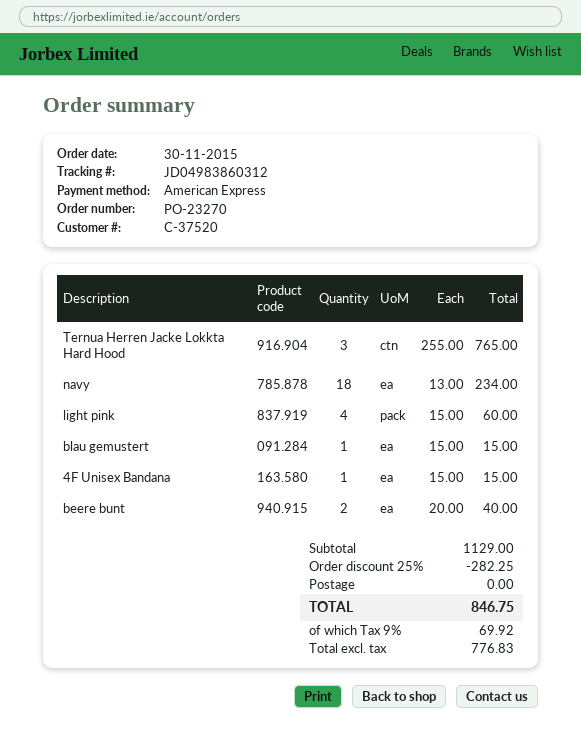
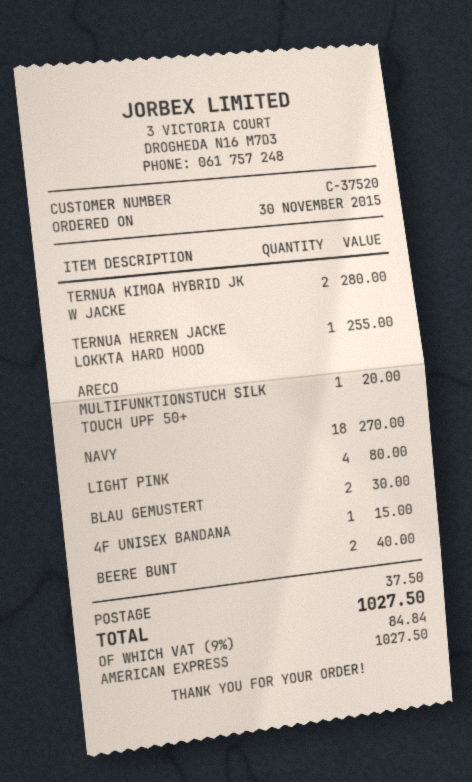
Ternua Herren Jacke Lokkta Hard Hood: 3 for 765.00 -> 1 for 255.00
navy: 18 for 234.00 -> 18 for 270.00
light pink: 4 for 60.00 -> 4 for 80.00
blau gemustert: 1 for 15.00 -> 2 for 30.00
TERNUA KIMOA HYBRID JK W JACKE: none -> 2 for 280.00
ARECO MULTIFUNKTIONSTUCH SILK TOUCH UPF 50+: none -> 1 for 20.00
discount: 25% = 282.25 -> none
shipping: 0.00 -> 37.50
tax: 9% = 69.92 -> 9% = 84.84
total: 846.75 -> 1027.50

